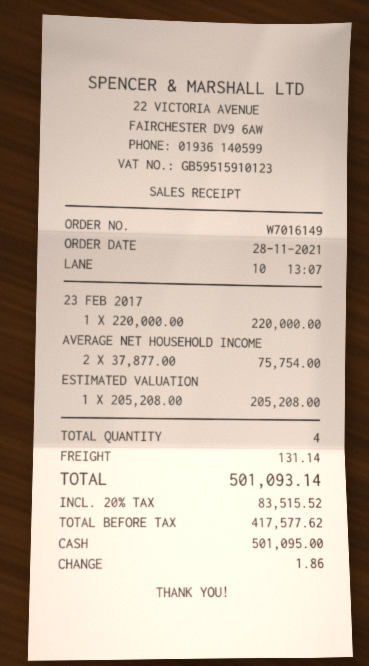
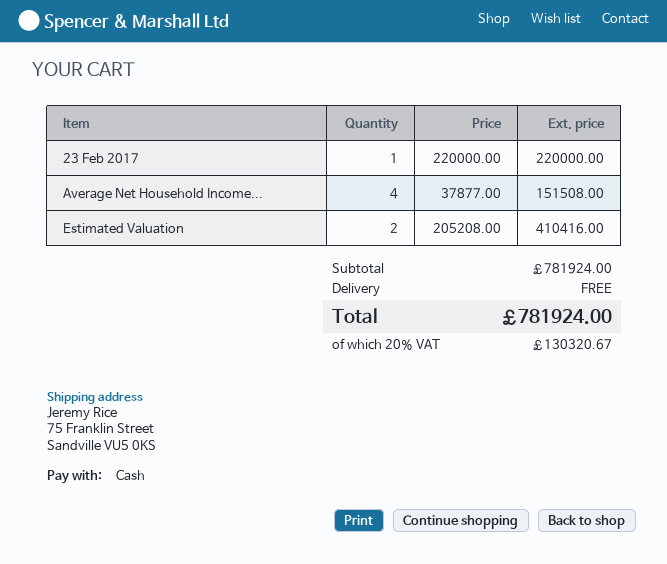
AVERAGE NET HOUSEHOLD INCOME: 2 x 37877.00 = 75754.00 -> 4 x 37877.00 = 151508.00
ESTIMATED VALUATION: 1 x 205208.00 = 205208.00 -> 2 x 205208.00 = 410416.00
shipping: 131.14 -> 0.00
tax: 20% = 83515.52 -> 20% = 130320.67
total: 501093.14 -> 781924.00

